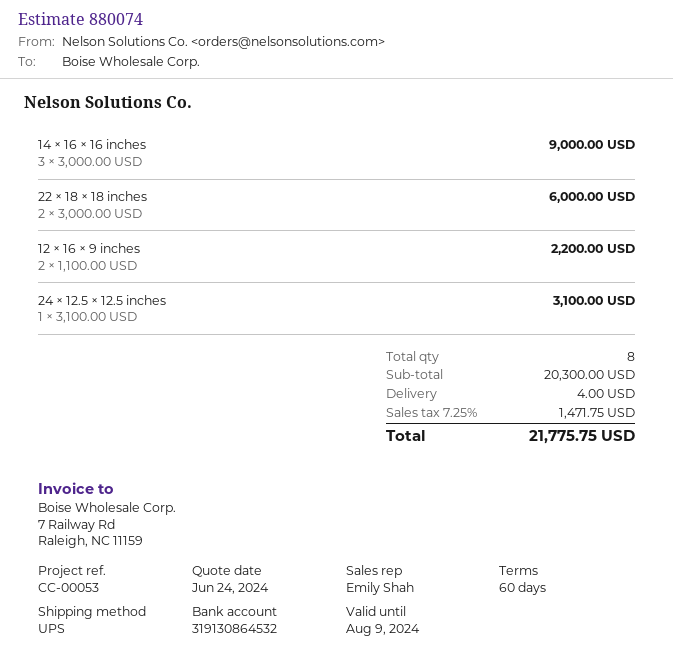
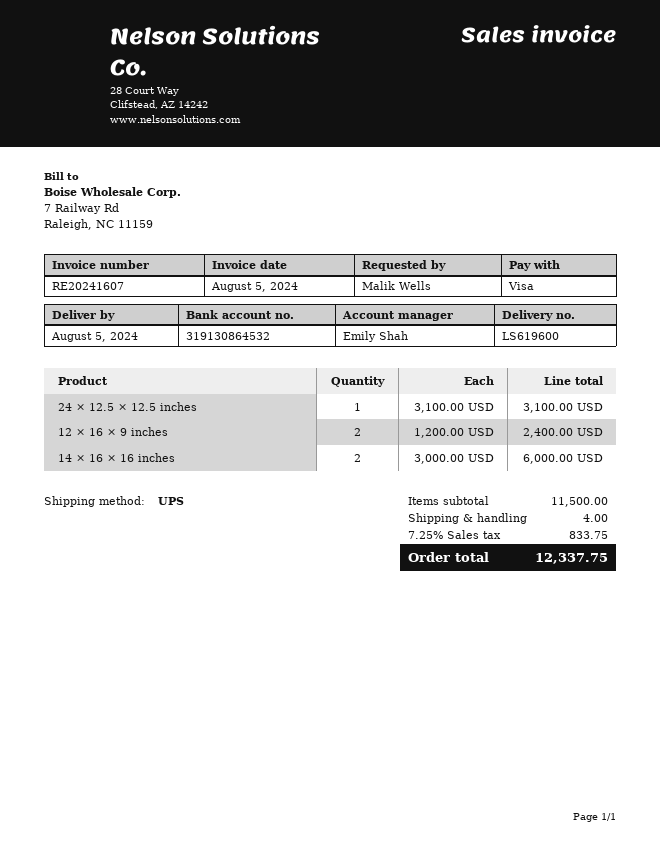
14 × 16 × 16 inches: 3 x 3000.00 = 9000.00 -> 2 x 3000.00 = 6000.00
22 × 18 × 18 inches: 2 x 3000.00 = 6000.00 -> none
12 × 16 × 9 inches: 2 x 1100.00 = 2200.00 -> 2 x 1200.00 = 2400.00
subtotal: 20300.00 -> 11500.00
tax: 7.25% = 1471.75 -> 7.25% = 833.75
total: 21775.75 -> 12337.75

